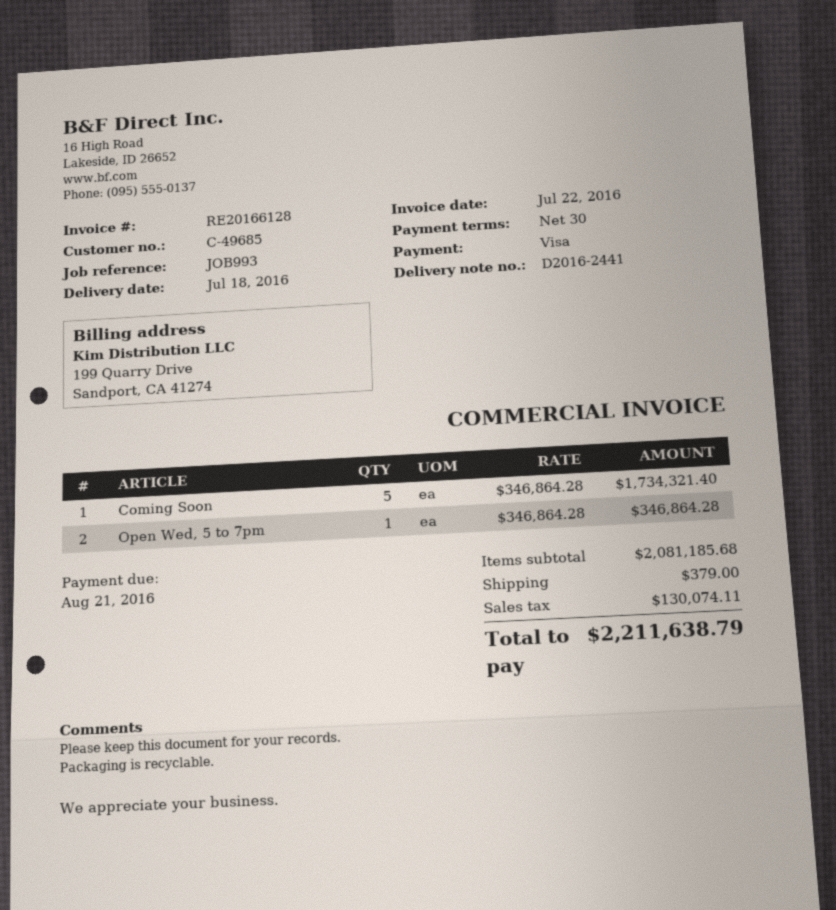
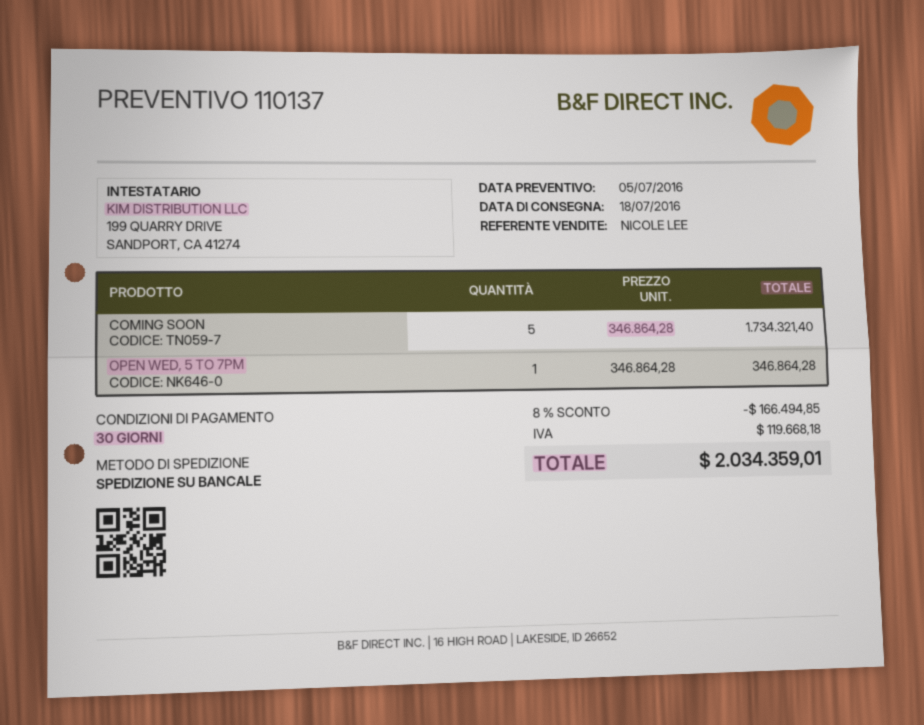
discount: none -> 8% = 166494.85
shipping: 379.00 -> none
tax: 130074.11 -> 119668.18
total: 2211638.79 -> 2034359.01

